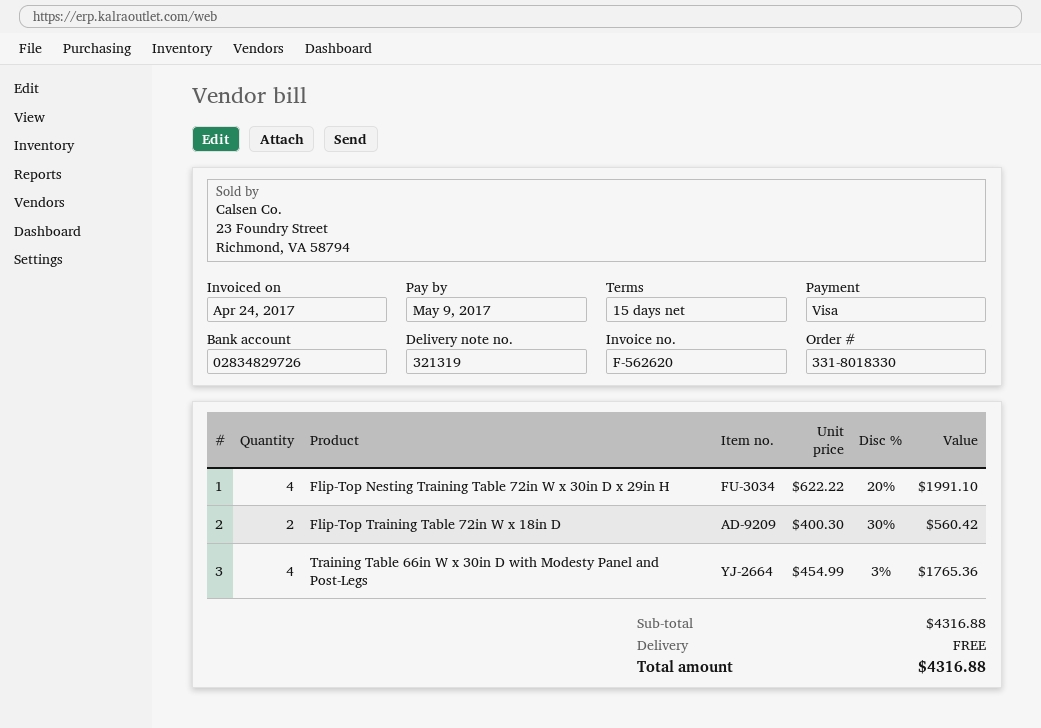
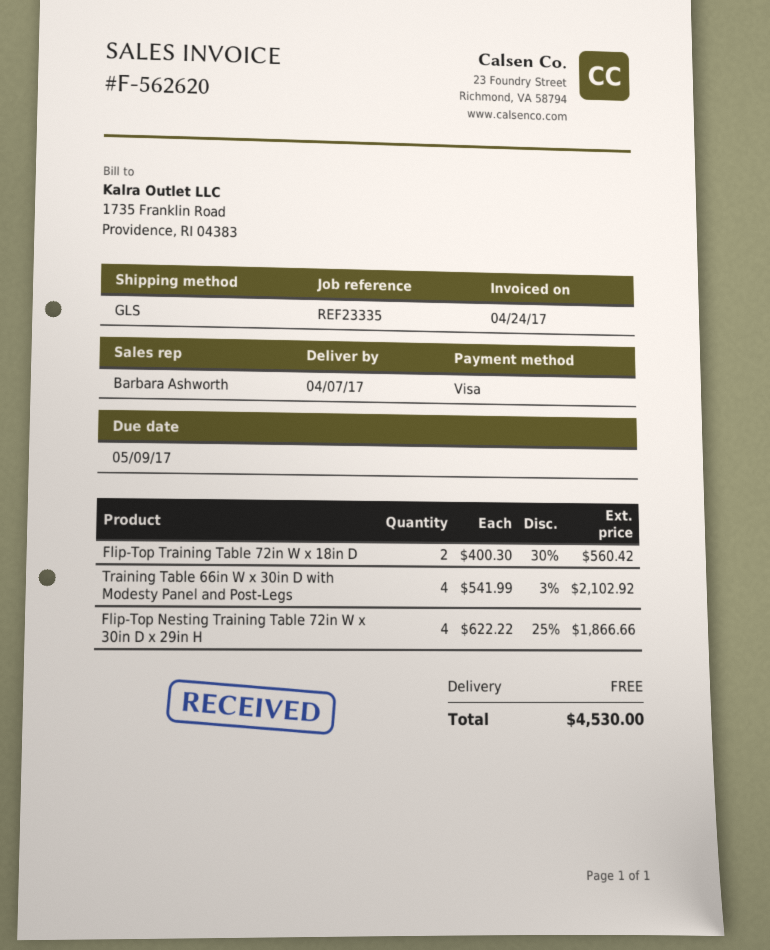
Flip-Top Nesting Training Table 72in W x 30in D x 29in H: 4 x 622.22 - 20% = 1991.10 -> 4 x 622.22 - 25% = 1866.66
Training Table 66in W x 30in D with Modesty Panel and Post-Legs: 4 x 454.99 - 3% = 1765.36 -> 4 x 541.99 - 3% = 2102.92
total: 4316.88 -> 4530.00

